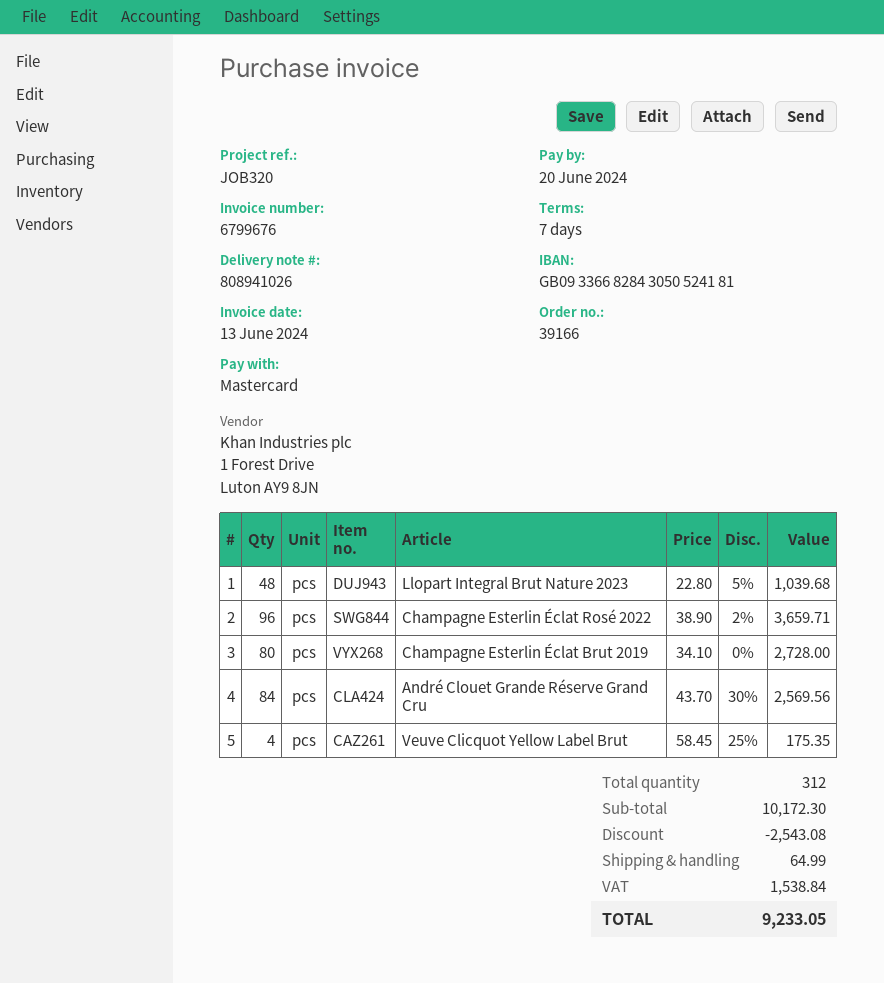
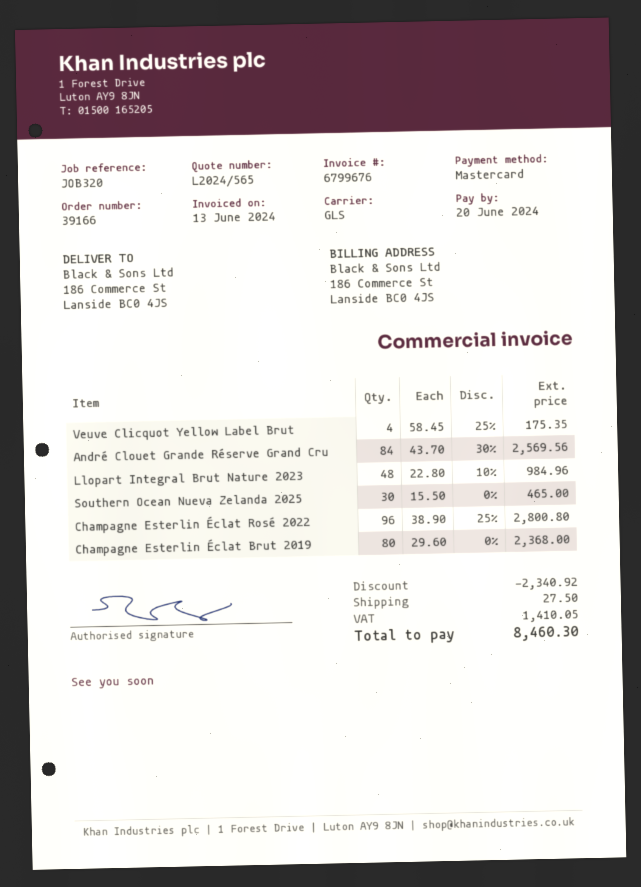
Llopart Integral Brut Nature 2023: 48 x 22.80 - 5% = 1039.68 -> 48 x 22.80 - 10% = 984.96
Champagne Esterlin Éclat Rosé 2022: 96 x 38.90 - 2% = 3659.71 -> 96 x 38.90 - 25% = 2800.80
Champagne Esterlin Éclat Brut 2019: 80 x 34.10 = 2728.00 -> 80 x 29.60 = 2368.00
Southern Ocean Nueva Zelanda 2025: none -> 30 x 15.50 = 465.00
discount: 2543.08 -> 2340.92
shipping: 64.99 -> 27.50
tax: 1538.84 -> 1410.05
total: 9233.05 -> 8460.30

